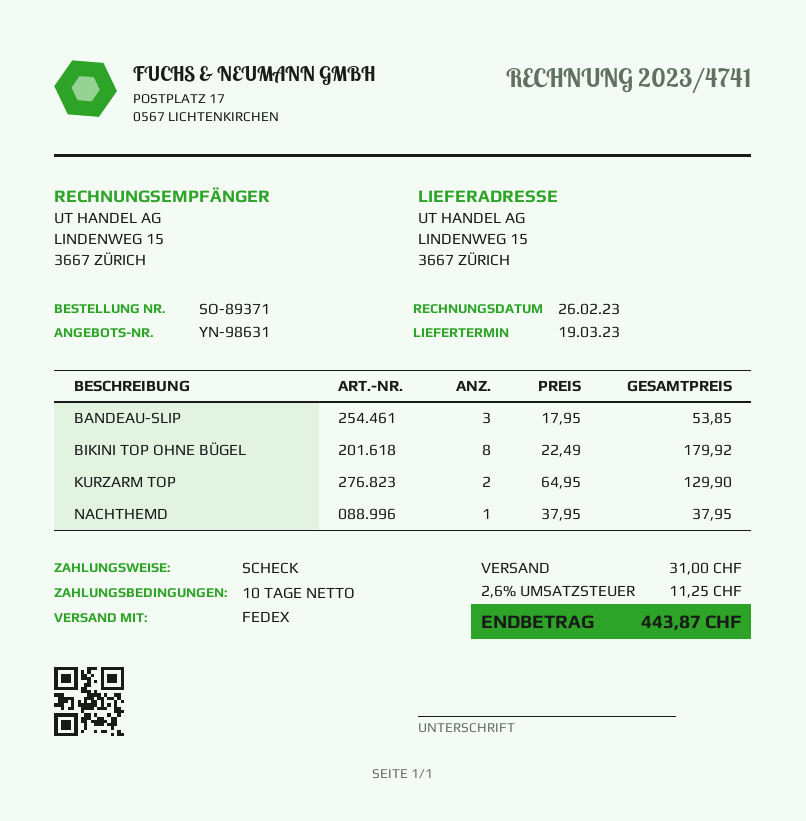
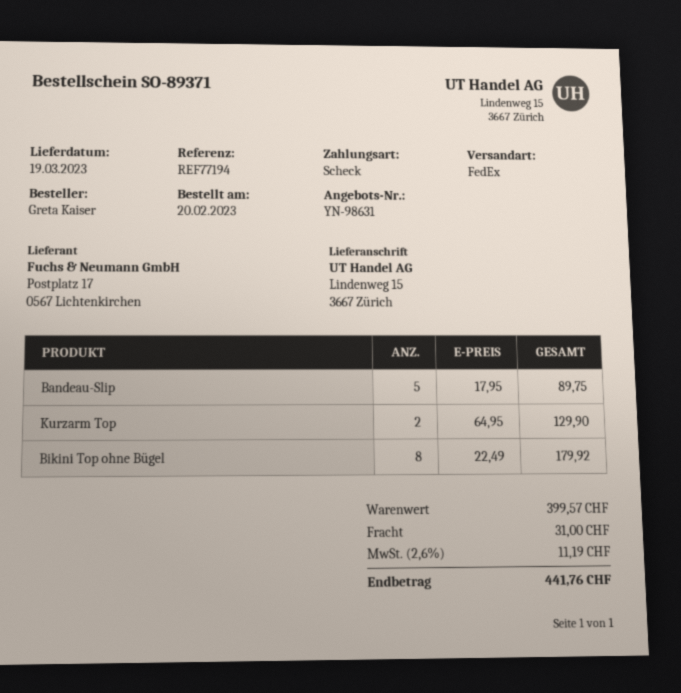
BANDEAU-SLIP: 3 x 17.95 = 53.85 -> 5 x 17.95 = 89.75
NACHTHEMD: 1 x 37.95 = 37.95 -> none
tax: 2.6% = 11.25 -> 2.6% = 11.19
total: 443.87 -> 441.76

